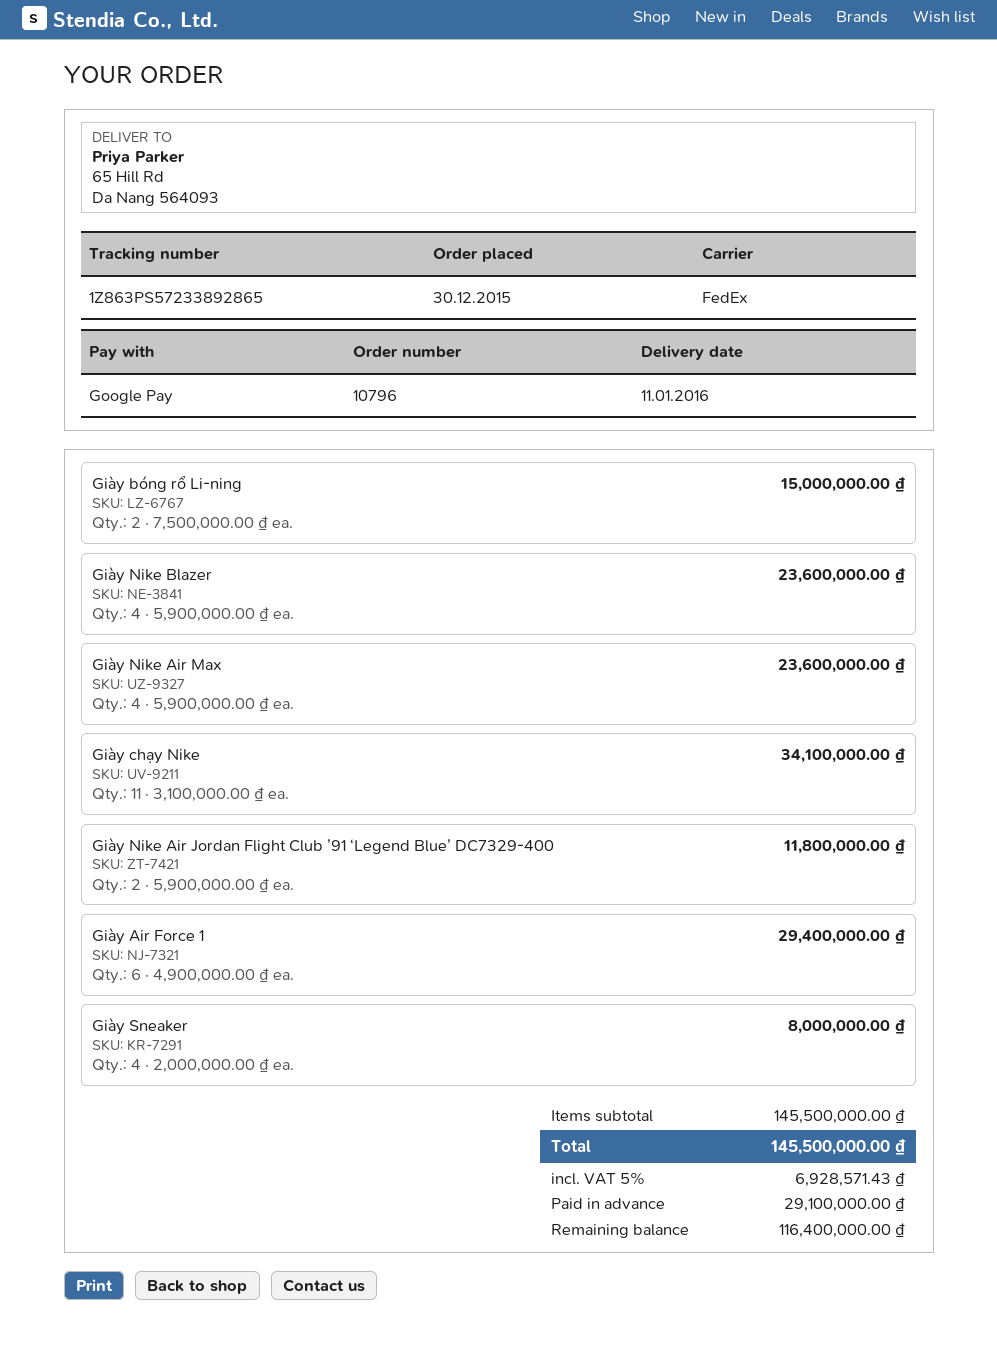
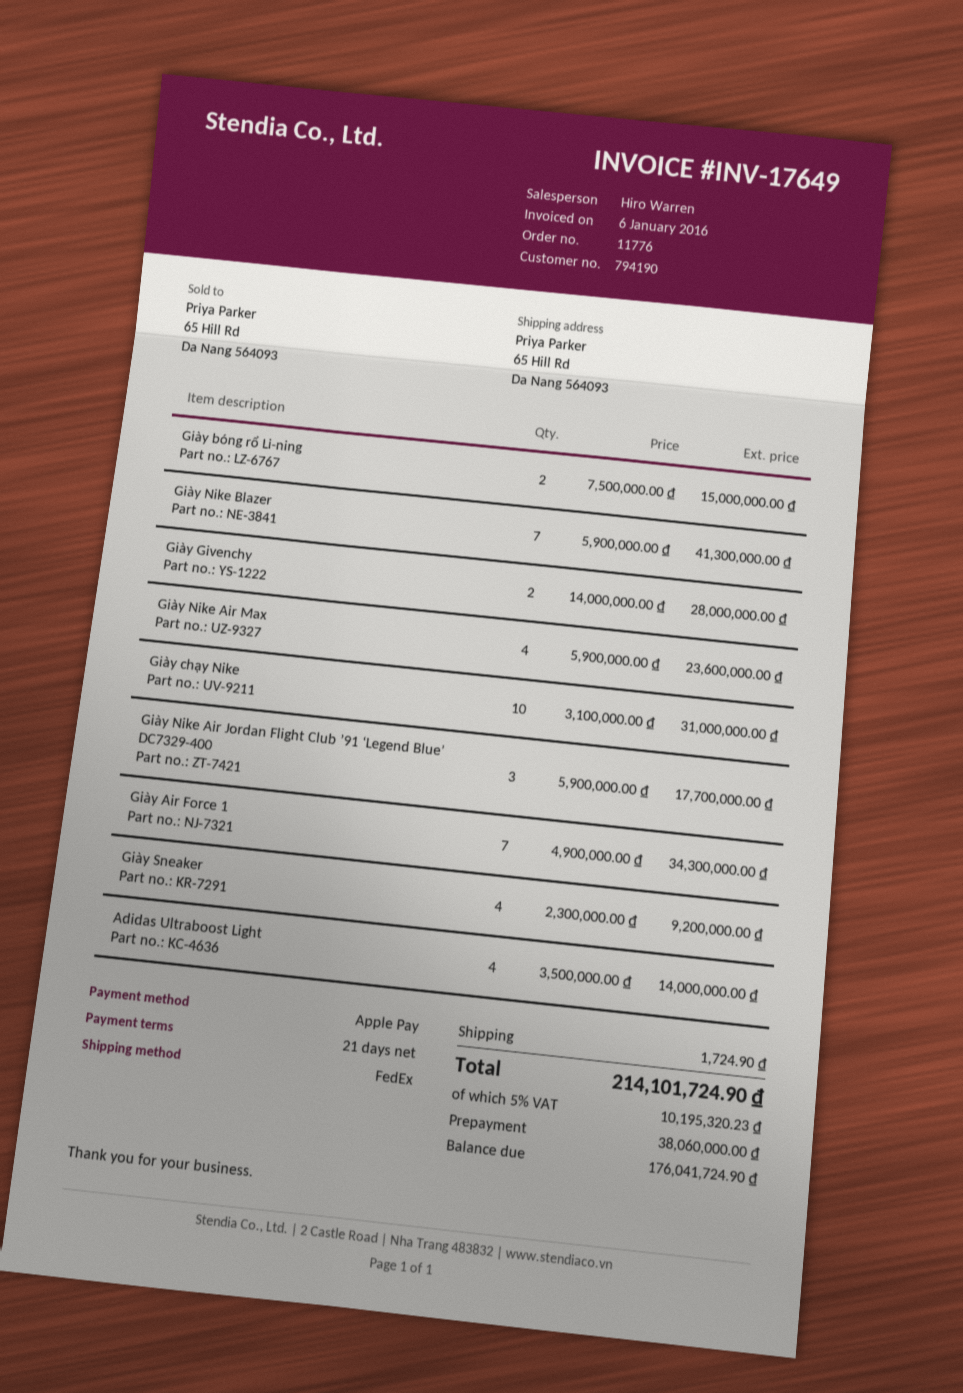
order number: 10796 -> 11776
payment method: Google Pay -> Apple Pay
Giày Nike Blazer: 4 x 5900000.00 = 23600000.00 -> 7 x 5900000.00 = 41300000.00
Giày chạy Nike: 11 x 3100000.00 = 34100000.00 -> 10 x 3100000.00 = 31000000.00
Giày Nike Air Jordan Flight Club ’91 ‘Legend Blue’ DC7329-400: 2 x 5900000.00 = 11800000.00 -> 3 x 5900000.00 = 17700000.00
Giày Air Force 1: 6 x 4900000.00 = 29400000.00 -> 7 x 4900000.00 = 34300000.00
Giày Sneaker: 4 x 2000000.00 = 8000000.00 -> 4 x 2300000.00 = 9200000.00
Giày Givenchy: none -> 2 x 14000000.00 = 28000000.00
Adidas Ultraboost Light: none -> 4 x 3500000.00 = 14000000.00
shipping: none -> 1724.90
tax: 5% = 6928571.43 -> 5% = 10195320.23
total: 145500000.00 -> 214101724.90
deposit: 29100000.00 -> 38060000.00
balance: 116400000.00 -> 176041724.90

